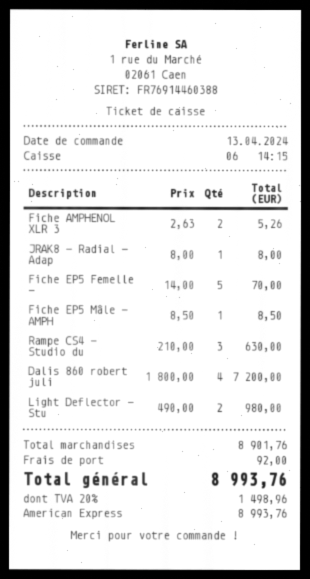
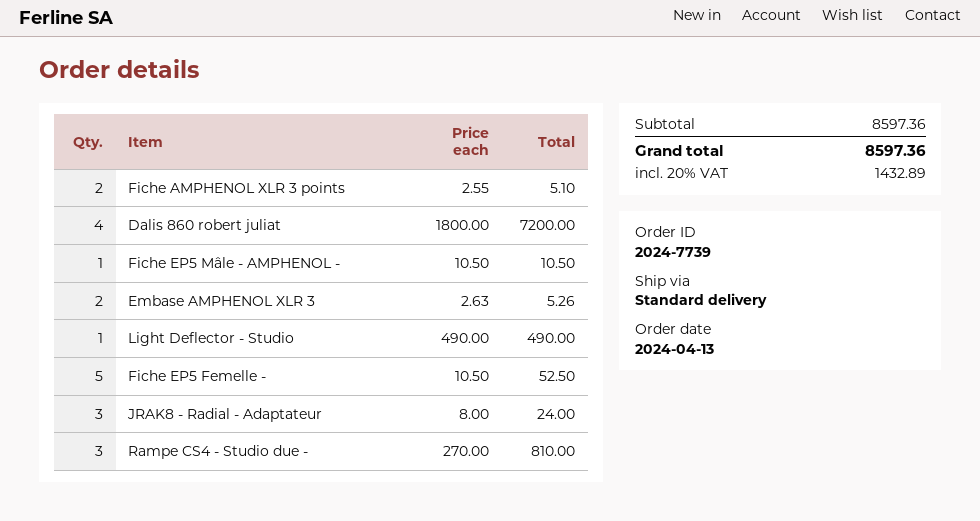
Fiche AMPHENOL XLR 3: 2 x 2.63 = 5.26 -> 2 x 2.55 = 5.10
JRAK8 - Radial - Adap: 1 x 8.00 = 8.00 -> 3 x 8.00 = 24.00
Fiche EP5 Femelle -: 5 x 14.00 = 70.00 -> 5 x 10.50 = 52.50
Fiche EP5 Mâle - AMPH: 1 x 8.50 = 8.50 -> 1 x 10.50 = 10.50
Rampe CS4 - Studio du: 3 x 210.00 = 630.00 -> 3 x 270.00 = 810.00
Light Deflector - Stu: 2 x 490.00 = 980.00 -> 1 x 490.00 = 490.00
Embase AMPHENOL XLR 3: none -> 2 x 2.63 = 5.26
subtotal: 8901.76 -> 8597.36
shipping: 92.00 -> none
tax: 20% = 1498.96 -> 20% = 1432.89
total: 8993.76 -> 8597.36

